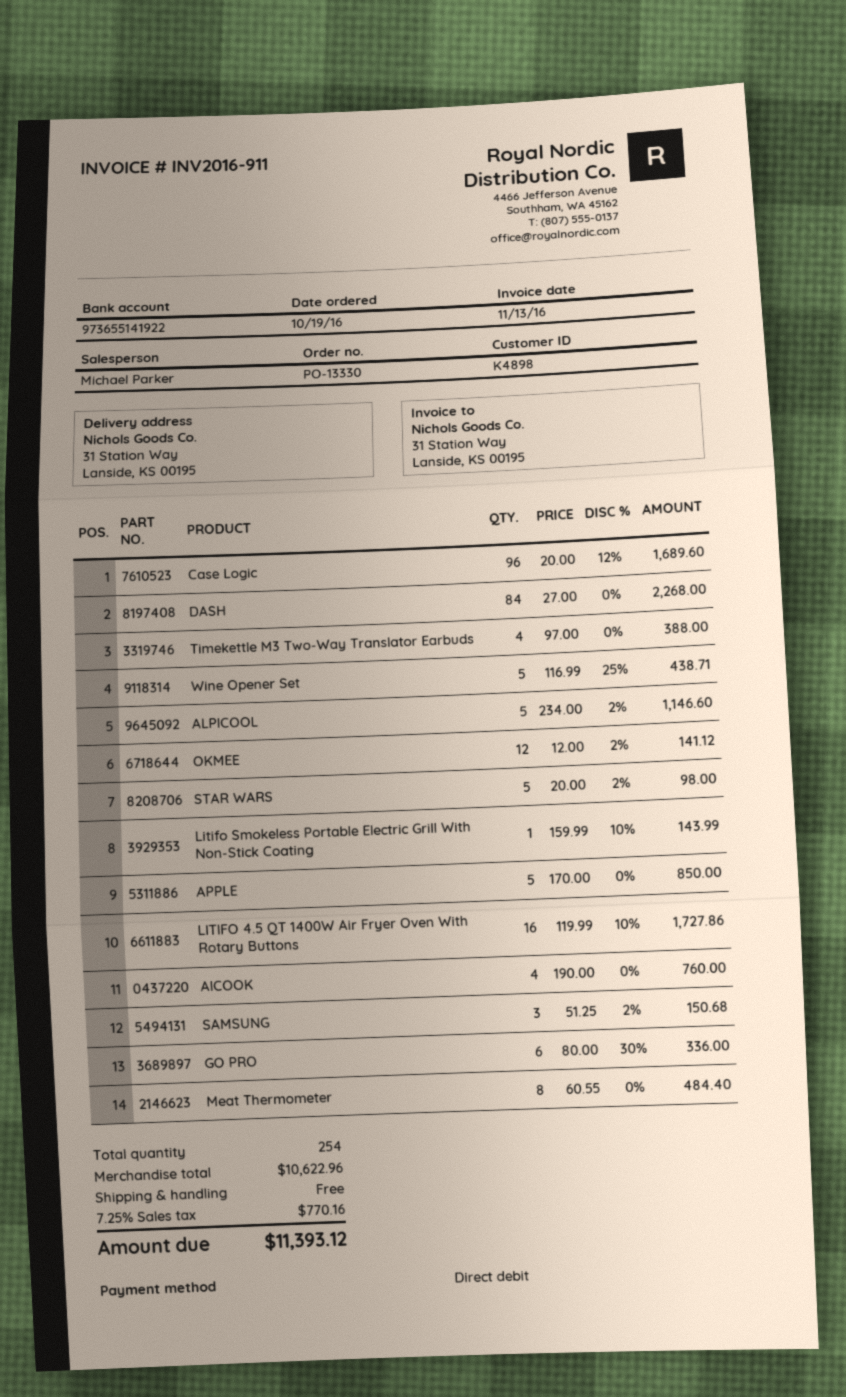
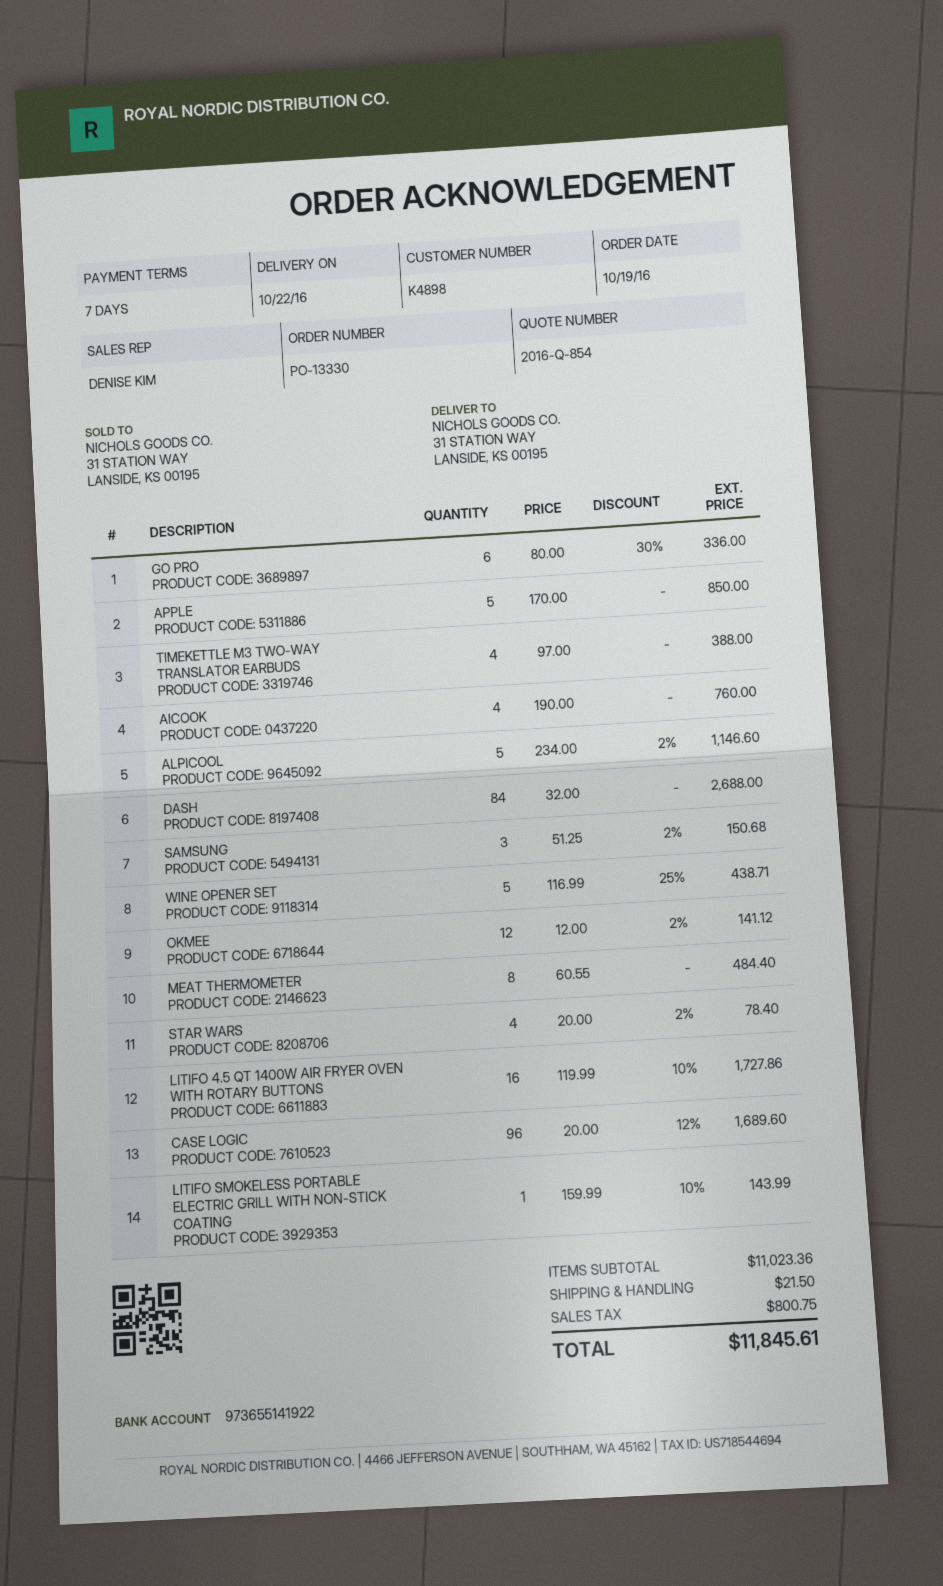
sales rep: Michael Parker -> DENISE KIM
DASH: 84 x 27.00 = 2268.00 -> 84 x 32.00 = 2688.00
STAR WARS: 5 x 20.00 - 2% = 98.00 -> 4 x 20.00 - 2% = 78.40
subtotal: 10622.96 -> 11023.36
shipping: 0.00 -> 21.50
tax: 770.16 -> 800.75
total: 11393.12 -> 11845.61

